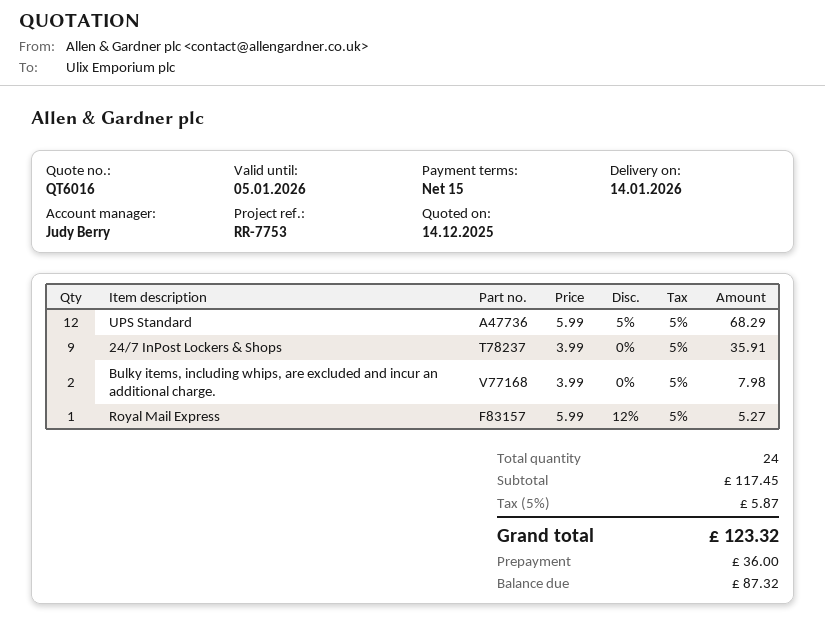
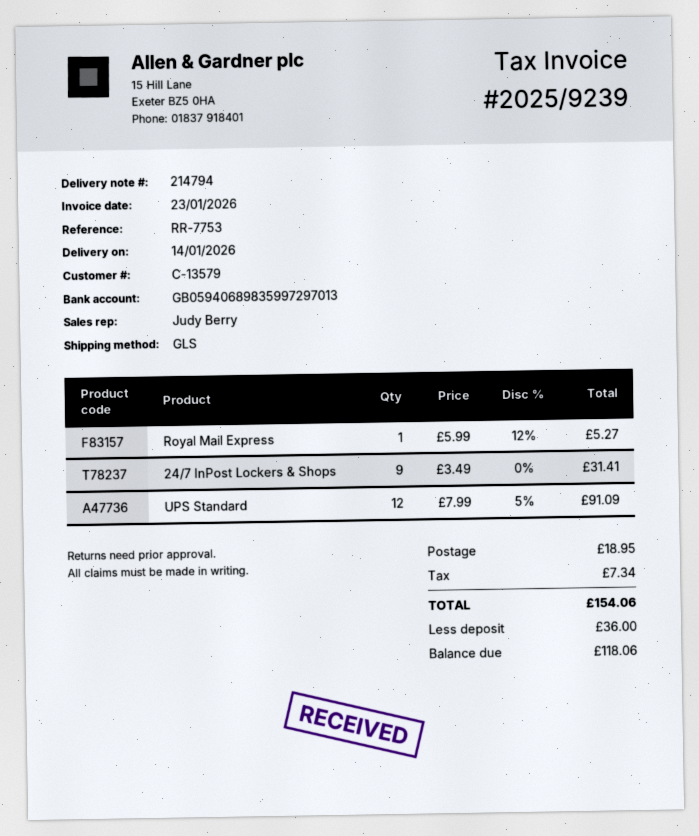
UPS Standard: 12 x 5.99 - 5% = 68.29 -> 12 x 7.99 - 5% = 91.09
24/7 InPost Lockers & Shops: 9 x 3.99 = 35.91 -> 9 x 3.49 = 31.41
Bulky items, including whips, are excluded and incur an additional charge.: 2 x 3.99 = 7.98 -> none
shipping: none -> 18.95
tax: 5.87 -> 7.34
total: 123.32 -> 154.06
balance: 87.32 -> 118.06

